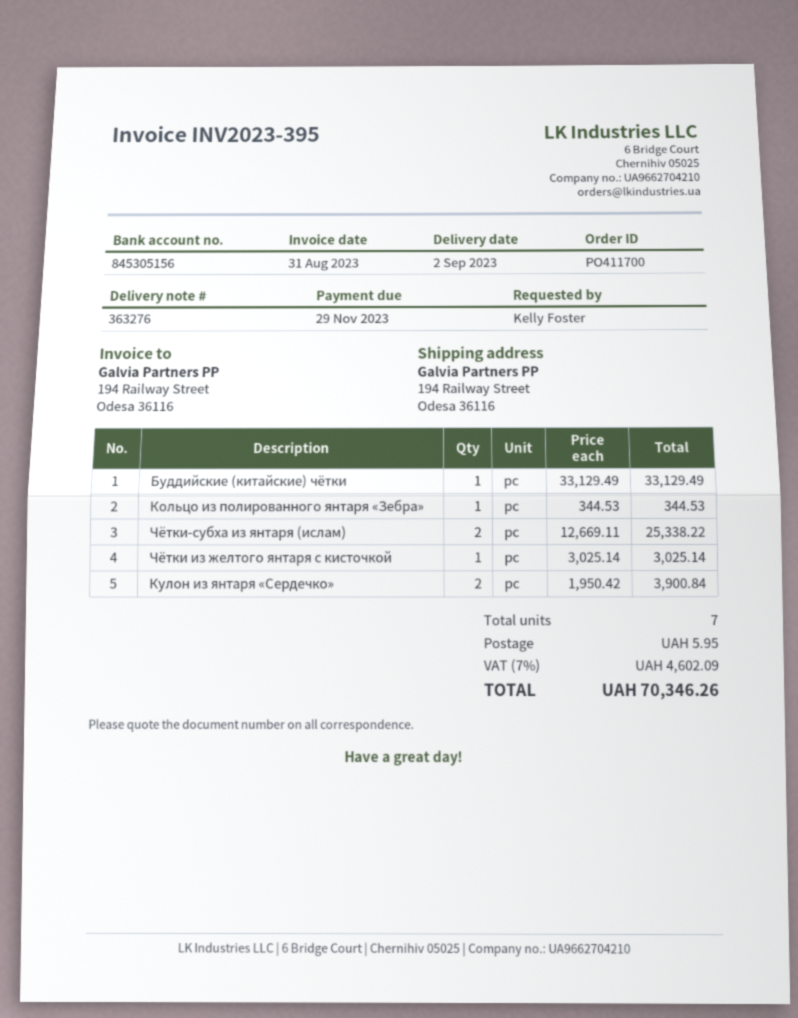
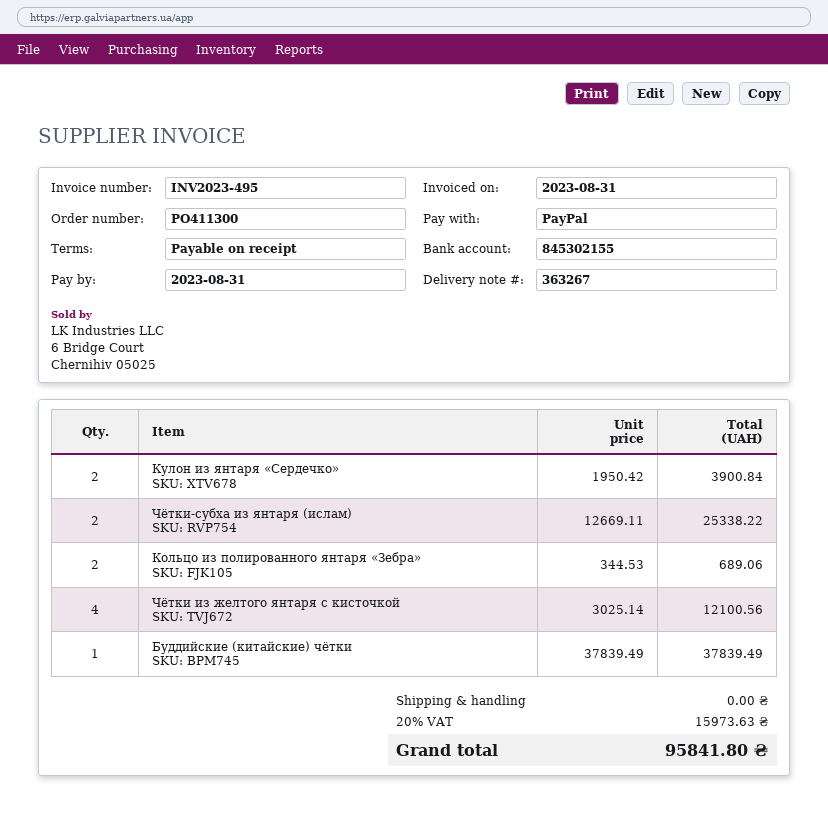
order number: PO411700 -> PO411300
delivery note number: 363276 -> 363267
invoice number: INV2023-395 -> INV2023-495
due date: 2023-11-29 -> 2023-08-31
bank account: 845305156 -> 845302155
Буддийские (китайские) чётки: 1 x 33129.49 = 33129.49 -> 1 x 37839.49 = 37839.49
Кольцо из полированного янтаря «Зебра»: 1 x 344.53 = 344.53 -> 2 x 344.53 = 689.06
Чётки из желтого янтаря с кисточкой: 1 x 3025.14 = 3025.14 -> 4 x 3025.14 = 12100.56
shipping: 5.95 -> 0.00
tax: 7% = 4602.09 -> 20% = 15973.63
total: 70346.26 -> 95841.80

